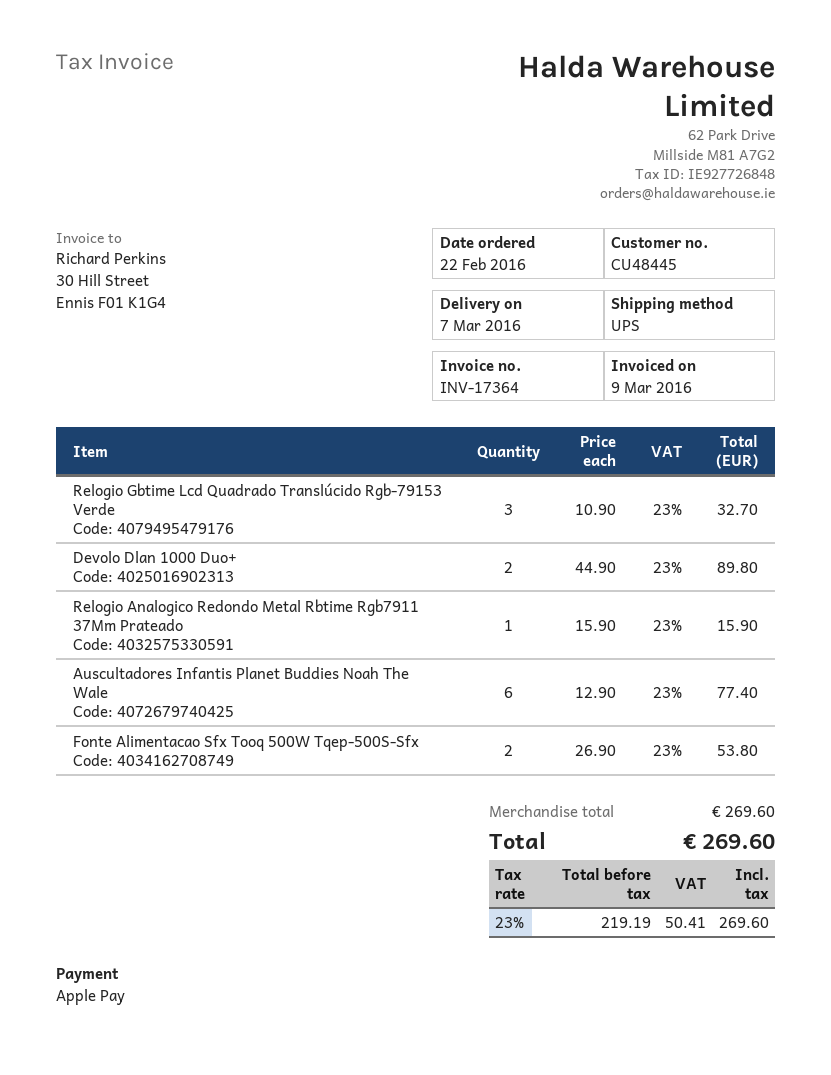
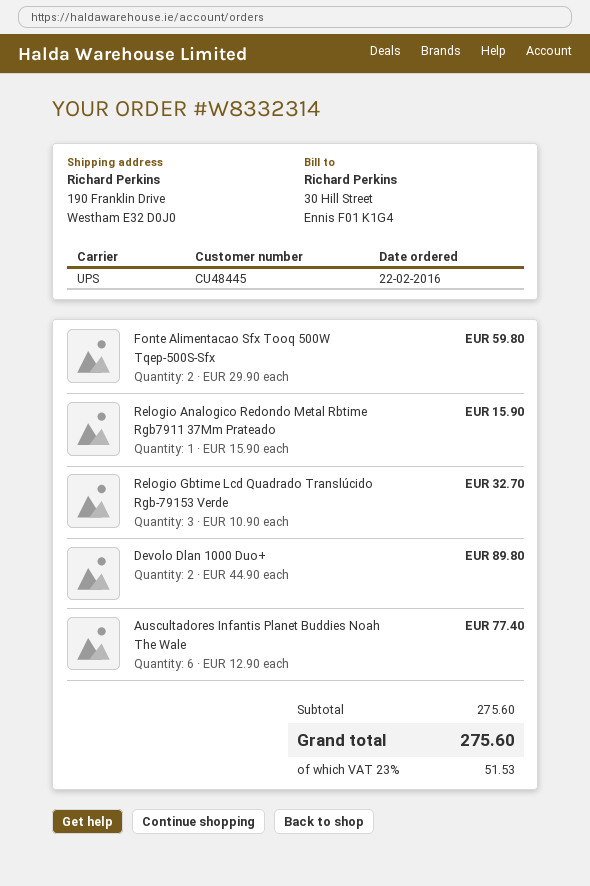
Fonte Alimentacao Sfx Tooq 500W Tqep-500S-Sfx: 2 x 26.90 = 53.80 -> 2 x 29.90 = 59.80
subtotal: 269.60 -> 275.60
tax: 23% = 50.41 -> 23% = 51.53
total: 269.60 -> 275.60

